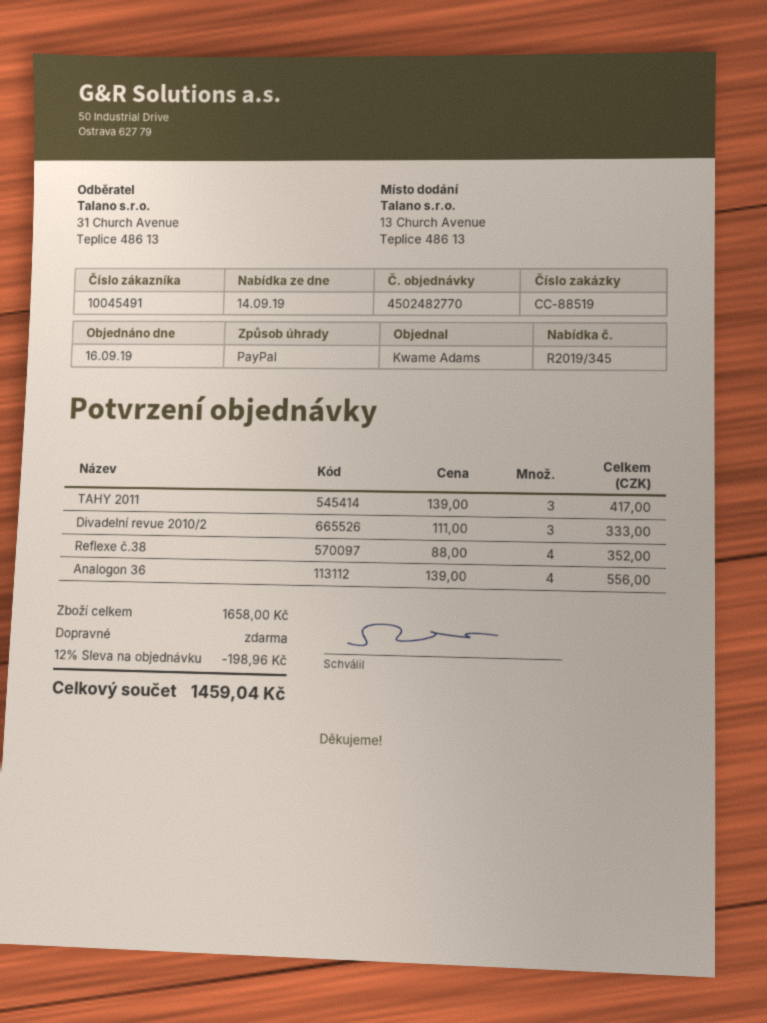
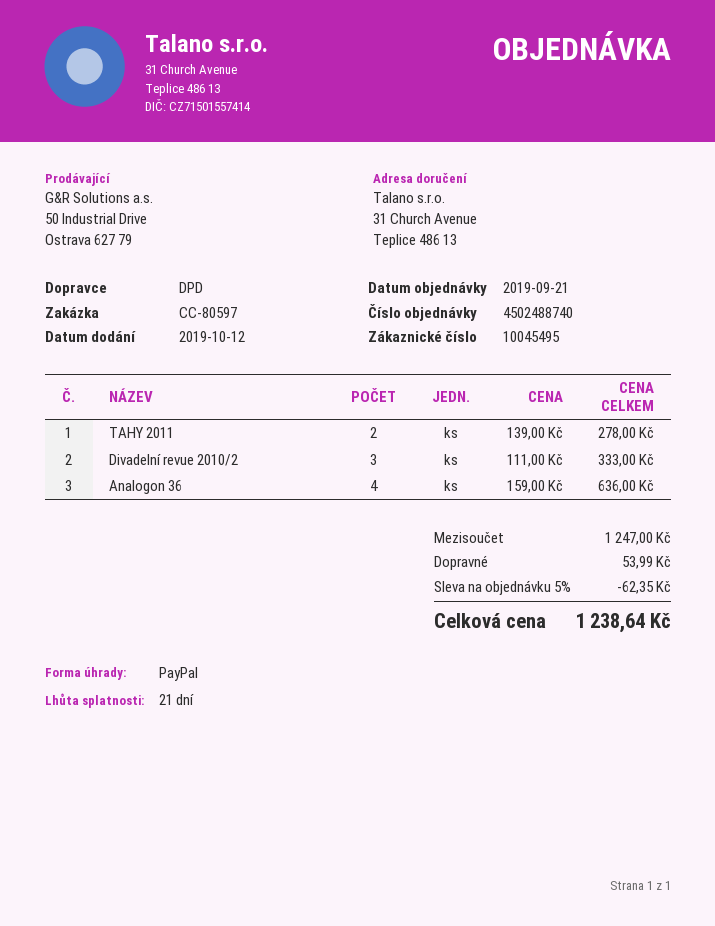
order number: 4502482770 -> 4502488740
order date: 2019-09-16 -> 2019-09-21
customer number: 10045491 -> 10045495
reference: CC-88519 -> CC-80597
ship to: 13 Church Avenue, Teplice 486 13 -> 31 Church Avenue, Teplice 486 13
TAHY 2011: 3 x 139.00 = 417.00 -> 2 x 139.00 = 278.00
Reflexe č.38: 4 x 88.00 = 352.00 -> none
Analogon 36: 4 x 139.00 = 556.00 -> 4 x 159.00 = 636.00
subtotal: 1658.00 -> 1247.00
discount: 12% = 198.96 -> 5% = 62.35
shipping: 0.00 -> 53.99
total: 1459.04 -> 1238.64

